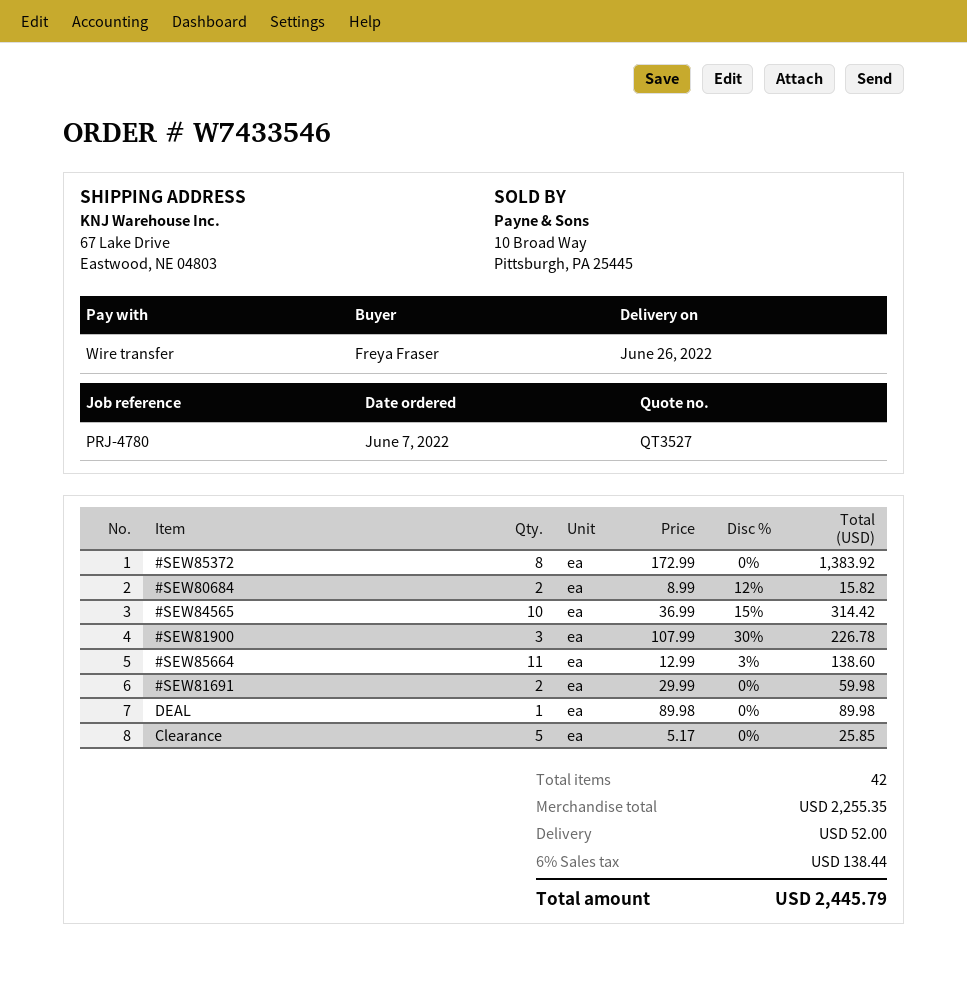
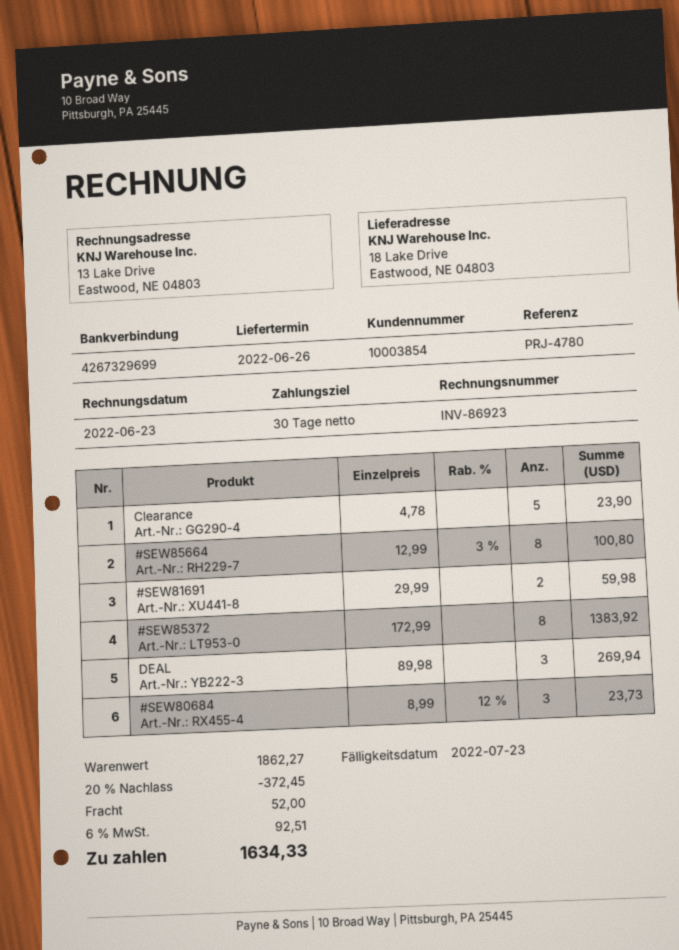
ship to: 67 Lake Drive, Eastwood, NE 04803 -> 18 Lake Drive, Eastwood, NE 04803
#SEW80684: 2 x 8.99 - 12% = 15.82 -> 3 x 8.99 - 12% = 23.73
#SEW84565: 10 x 36.99 - 15% = 314.42 -> none
#SEW81900: 3 x 107.99 - 30% = 226.78 -> none
#SEW85664: 11 x 12.99 - 3% = 138.60 -> 8 x 12.99 - 3% = 100.80
DEAL: 1 x 89.98 = 89.98 -> 3 x 89.98 = 269.94
Clearance: 5 x 5.17 = 25.85 -> 5 x 4.78 = 23.90
subtotal: 2255.35 -> 1862.27
discount: none -> 20% = 372.45
tax: 6% = 138.44 -> 6% = 92.51
total: 2445.79 -> 1634.33

